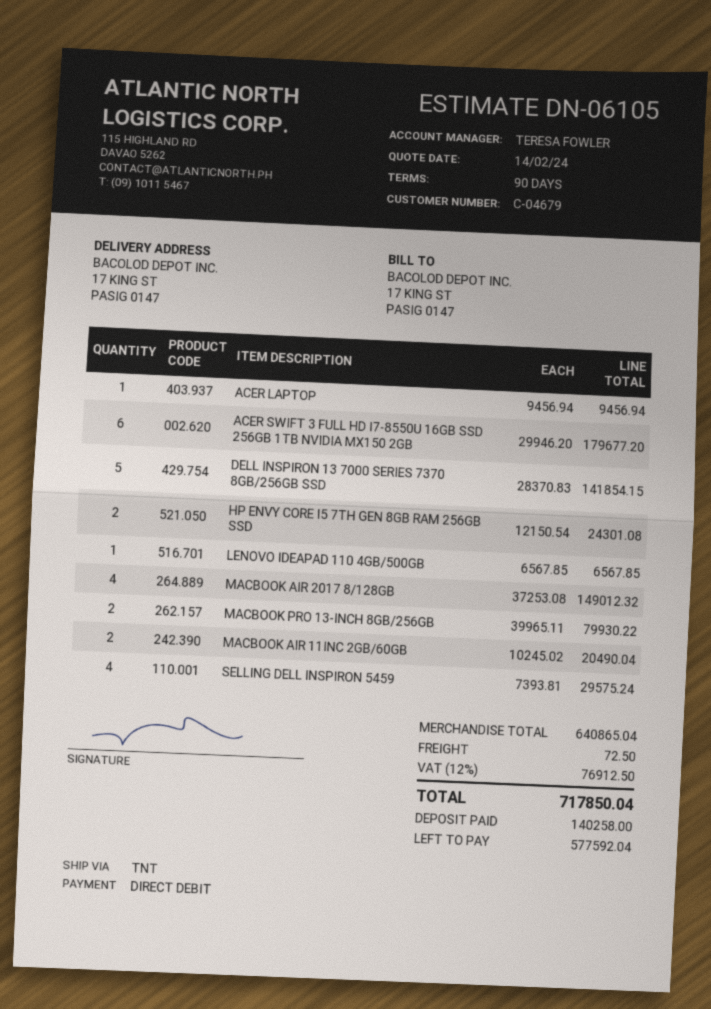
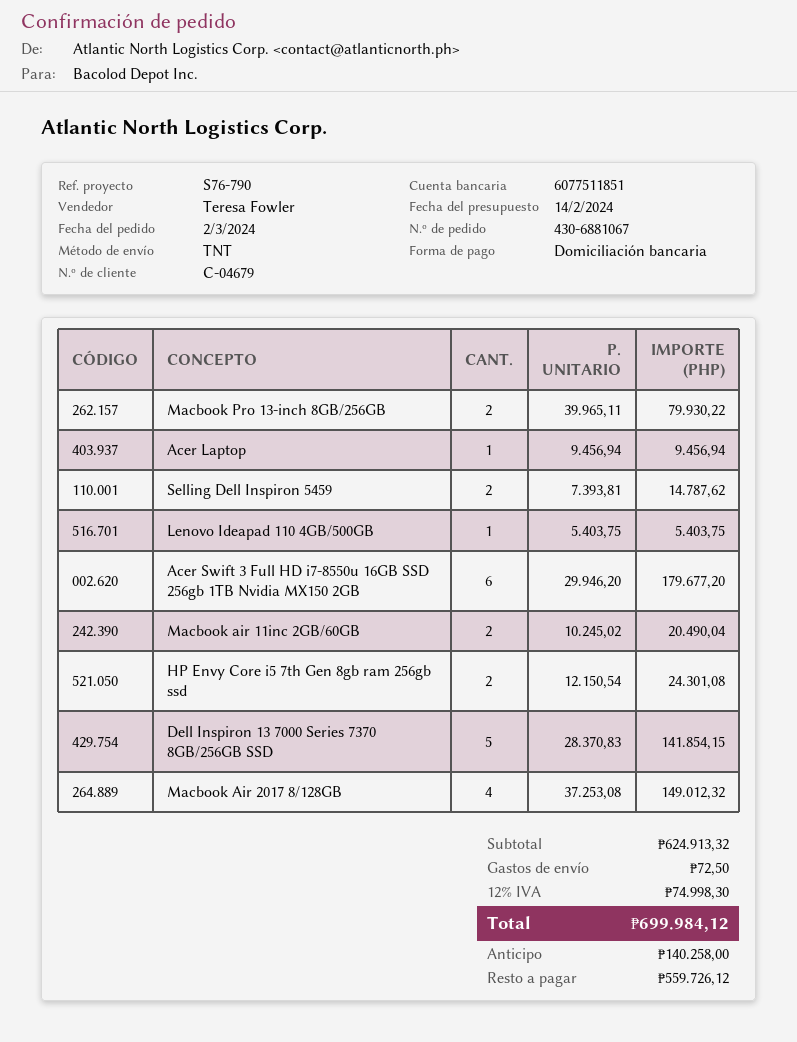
LENOVO IDEAPAD 110 4GB/500GB: 1 x 6567.85 = 6567.85 -> 1 x 5403.75 = 5403.75
SELLING DELL INSPIRON 5459: 4 x 7393.81 = 29575.24 -> 2 x 7393.81 = 14787.62
subtotal: 640865.04 -> 624913.32
tax: 12% = 76912.50 -> 12% = 74998.30
total: 717850.04 -> 699984.12
balance: 577592.04 -> 559726.12

